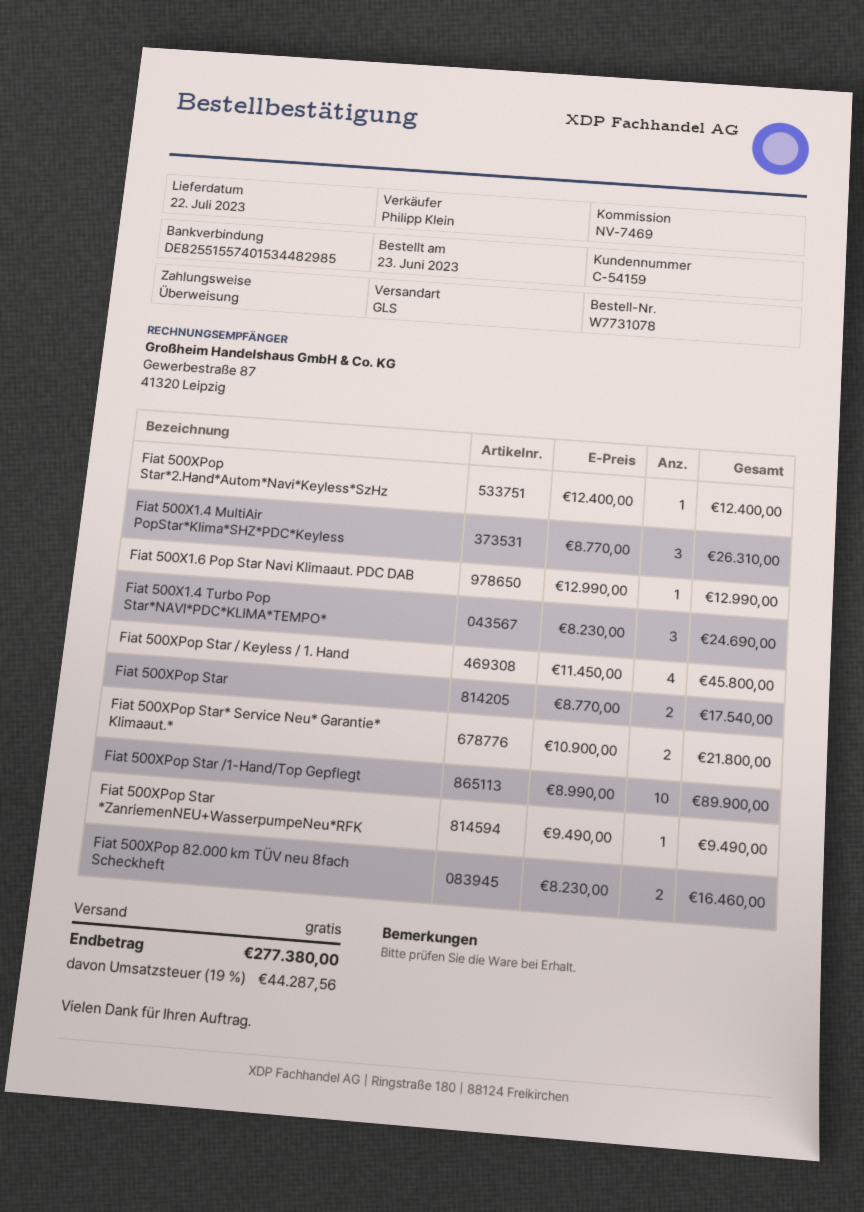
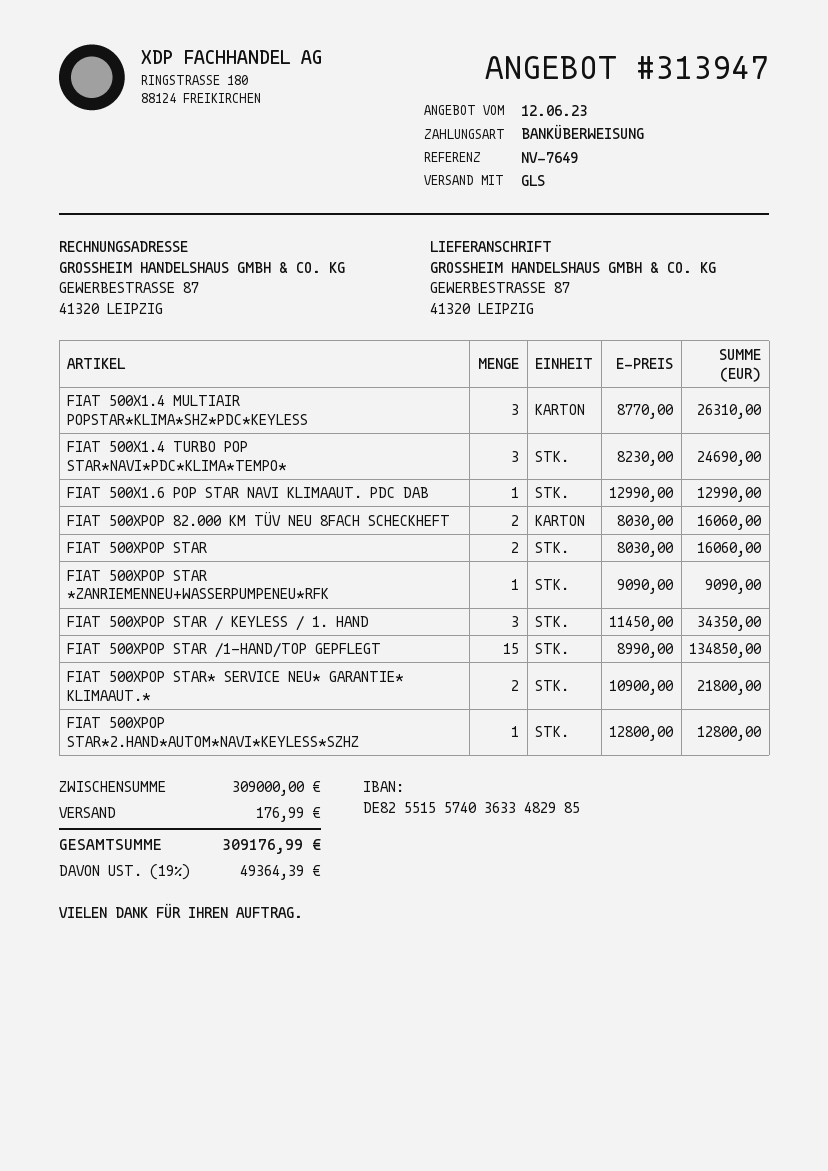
reference: NV-7469 -> NV-7649
bank account: DE82551557401534482985 -> DE82551557403633482985
Fiat 500XPop Star*2.Hand*Autom*Navi*Keyless*SzHz: 1 x 12400.00 = 12400.00 -> 1 x 12800.00 = 12800.00
Fiat 500XPop Star / Keyless / 1. Hand: 4 x 11450.00 = 45800.00 -> 3 x 11450.00 = 34350.00
Fiat 500XPop Star: 2 x 8770.00 = 17540.00 -> 2 x 8030.00 = 16060.00
Fiat 500XPop Star /1-Hand/Top Gepflegt: 10 x 8990.00 = 89900.00 -> 15 x 8990.00 = 134850.00
Fiat 500XPop Star *ZanriemenNEU+WasserpumpeNeu*RFK: 1 x 9490.00 = 9490.00 -> 1 x 9090.00 = 9090.00
Fiat 500XPop 82.000 km TÜV neu 8fach Scheckheft: 2 x 8230.00 = 16460.00 -> 2 x 8030.00 = 16060.00
shipping: 0.00 -> 176.99
tax: 19% = 44287.56 -> 19% = 49364.39
total: 277380.00 -> 309176.99

